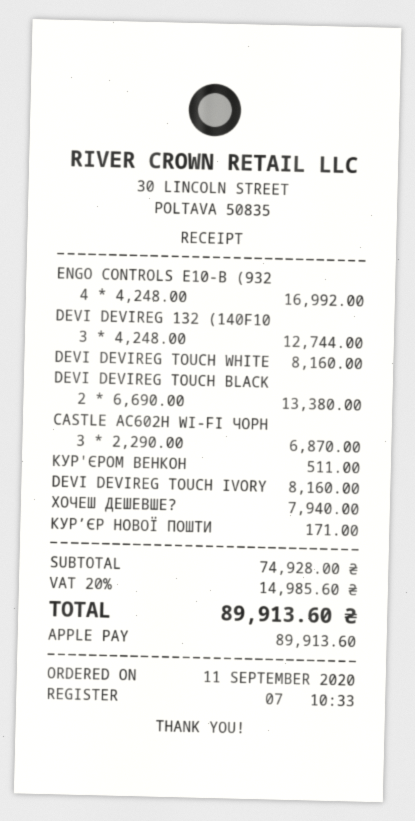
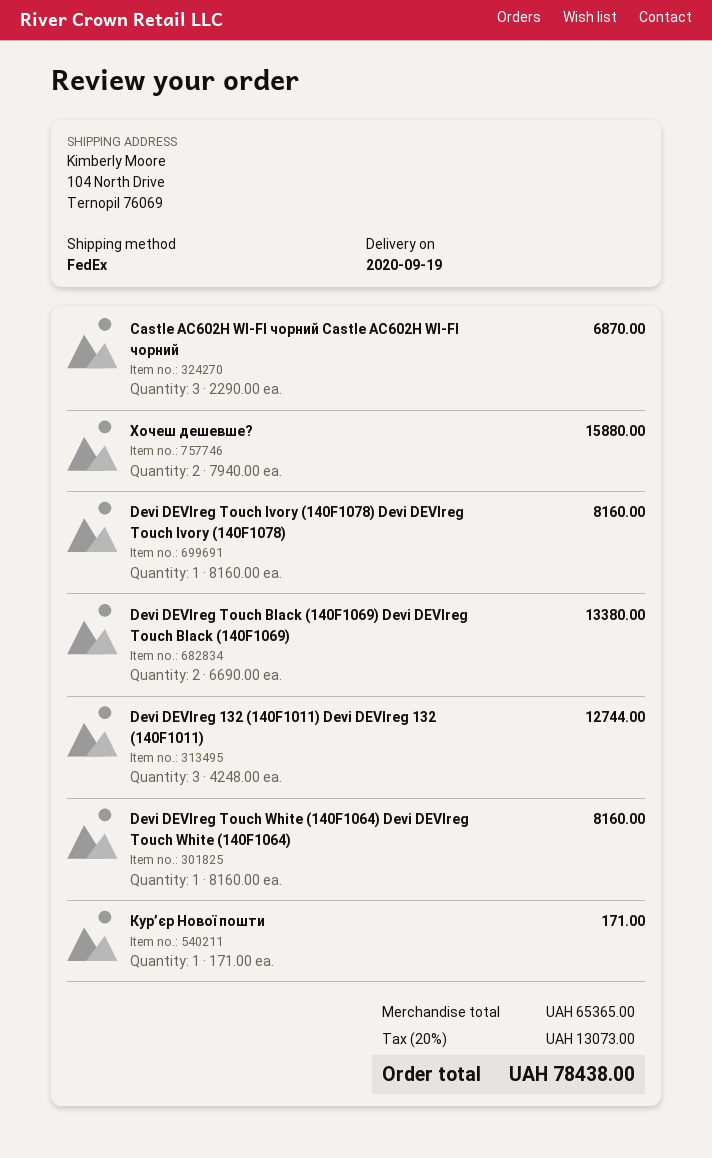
ENGO CONTROLS E10-B (932: 4 x 4248.00 = 16992.00 -> none
КУР'ЄРОМ ВЕНКОН: 1 x 511.00 = 511.00 -> none
ХОЧЕШ ДЕШЕВШЕ?: 1 x 7940.00 = 7940.00 -> 2 x 7940.00 = 15880.00
subtotal: 74928.00 -> 65365.00
tax: 20% = 14985.60 -> 20% = 13073.00
total: 89913.60 -> 78438.00

